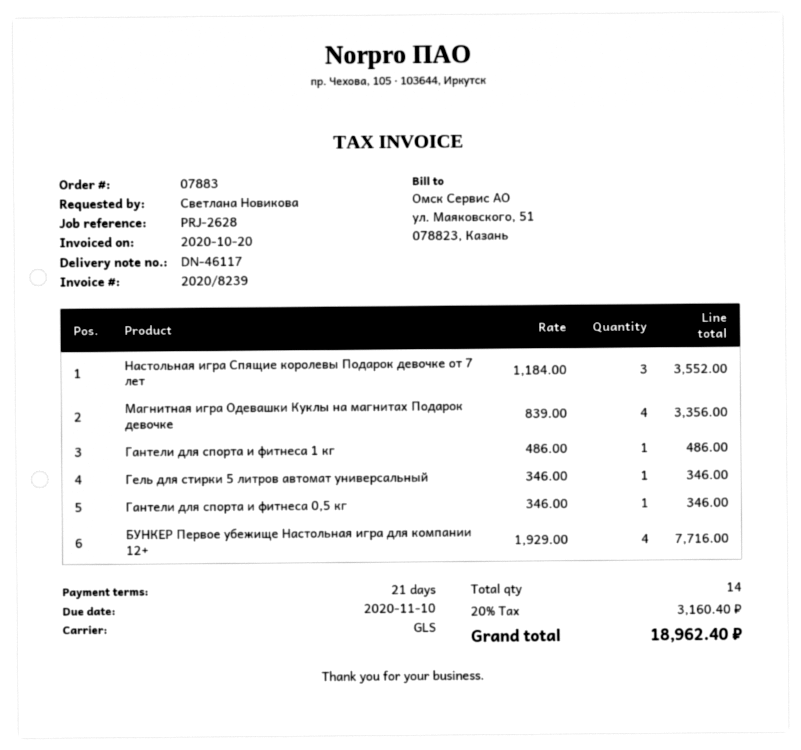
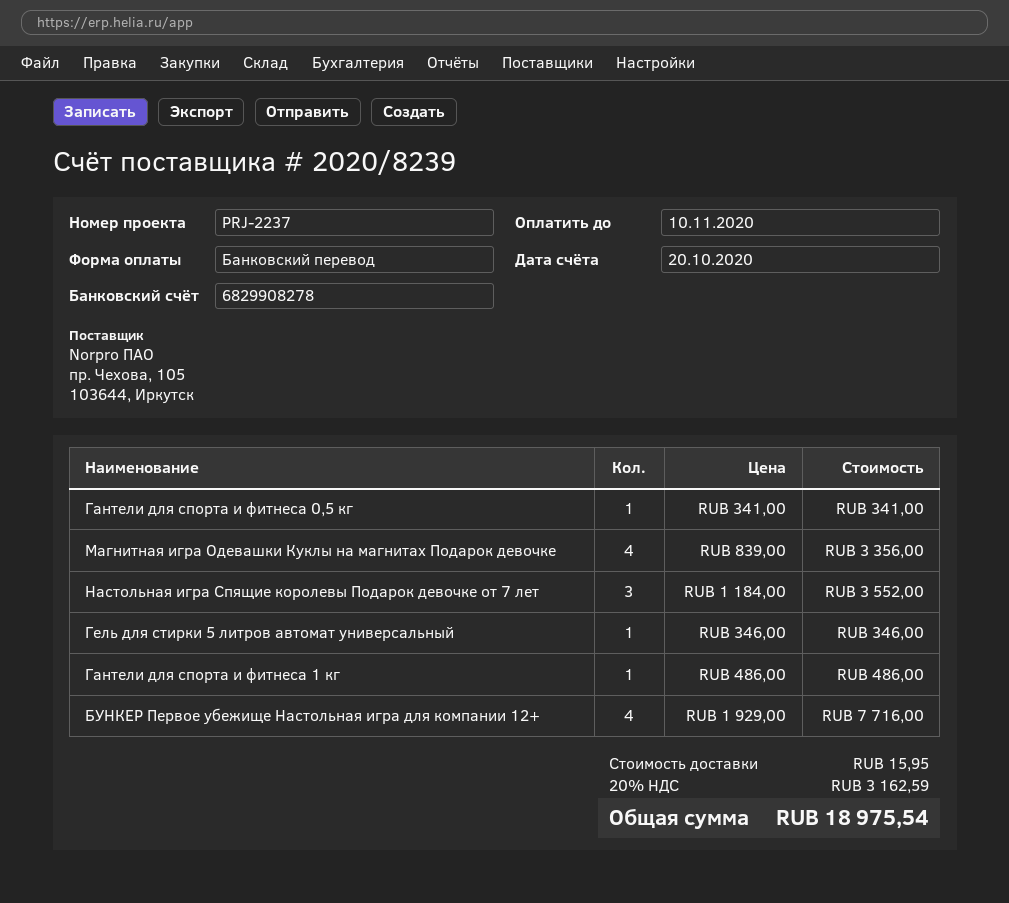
reference: PRJ-2628 -> PRJ-2237
Гантели для спорта и фитнеса 0,5 кг: 1 x 346.00 = 346.00 -> 1 x 341.00 = 341.00
shipping: none -> 15.95
tax: 20% = 3160.40 -> 20% = 3162.59
total: 18962.40 -> 18975.54

